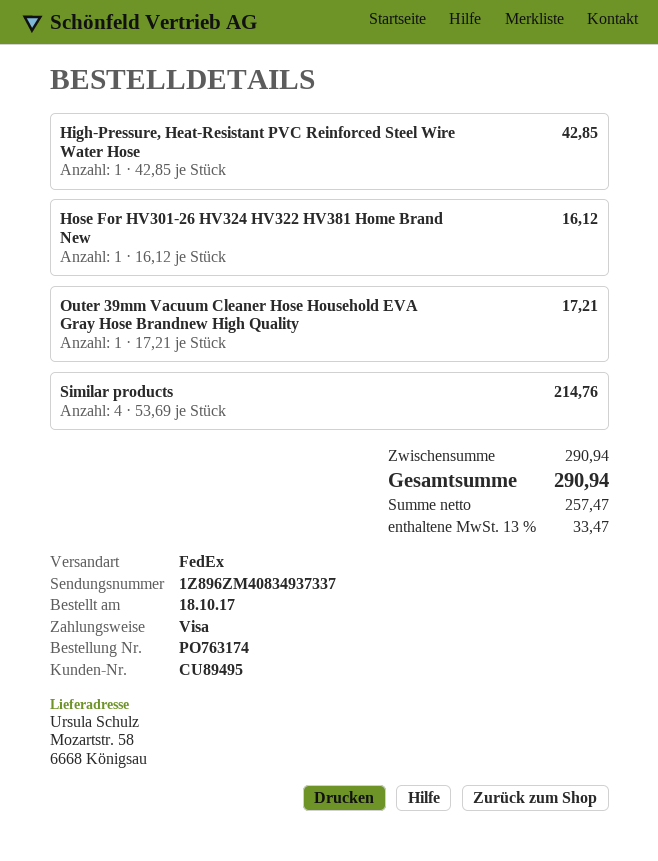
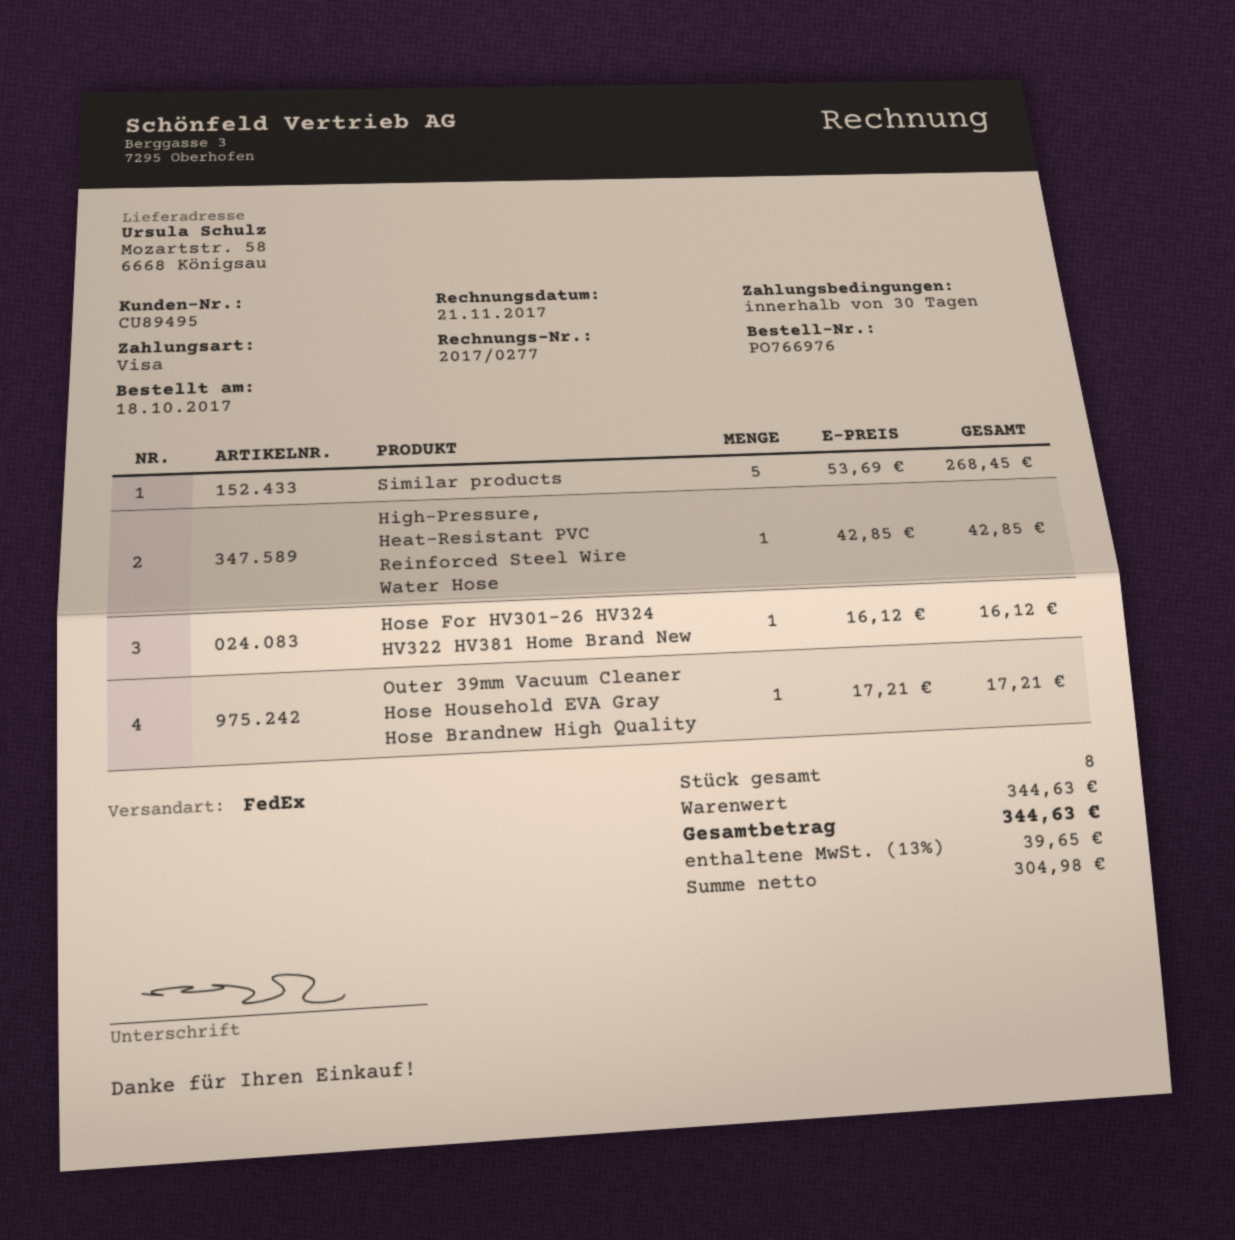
order number: PO763174 -> PO766976
Similar products: 4 x 53.69 = 214.76 -> 5 x 53.69 = 268.45
subtotal: 290.94 -> 344.63
net: 257.47 -> 304.98
tax: 13% = 33.47 -> 13% = 39.65
total: 290.94 -> 344.63

